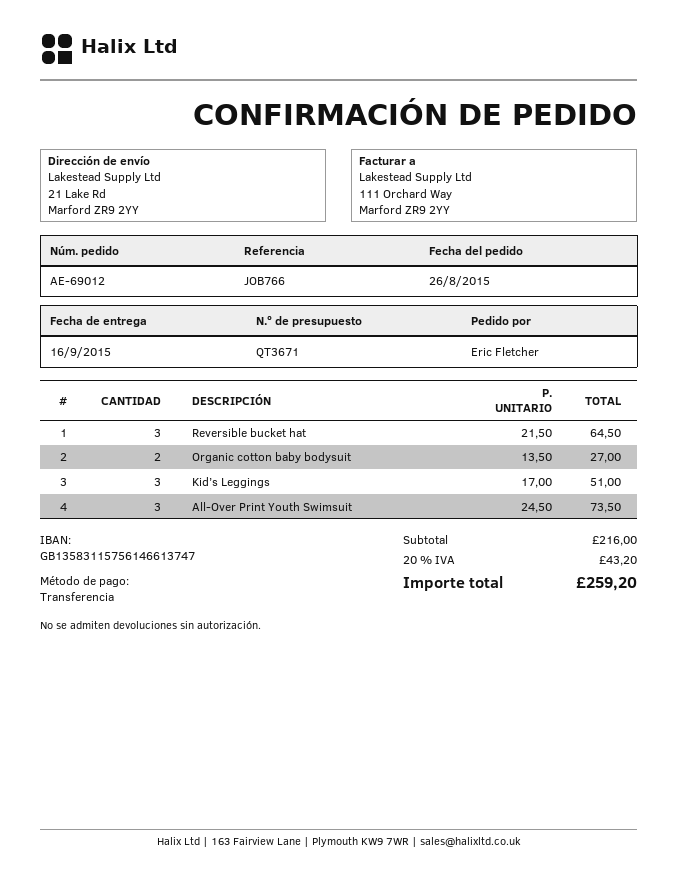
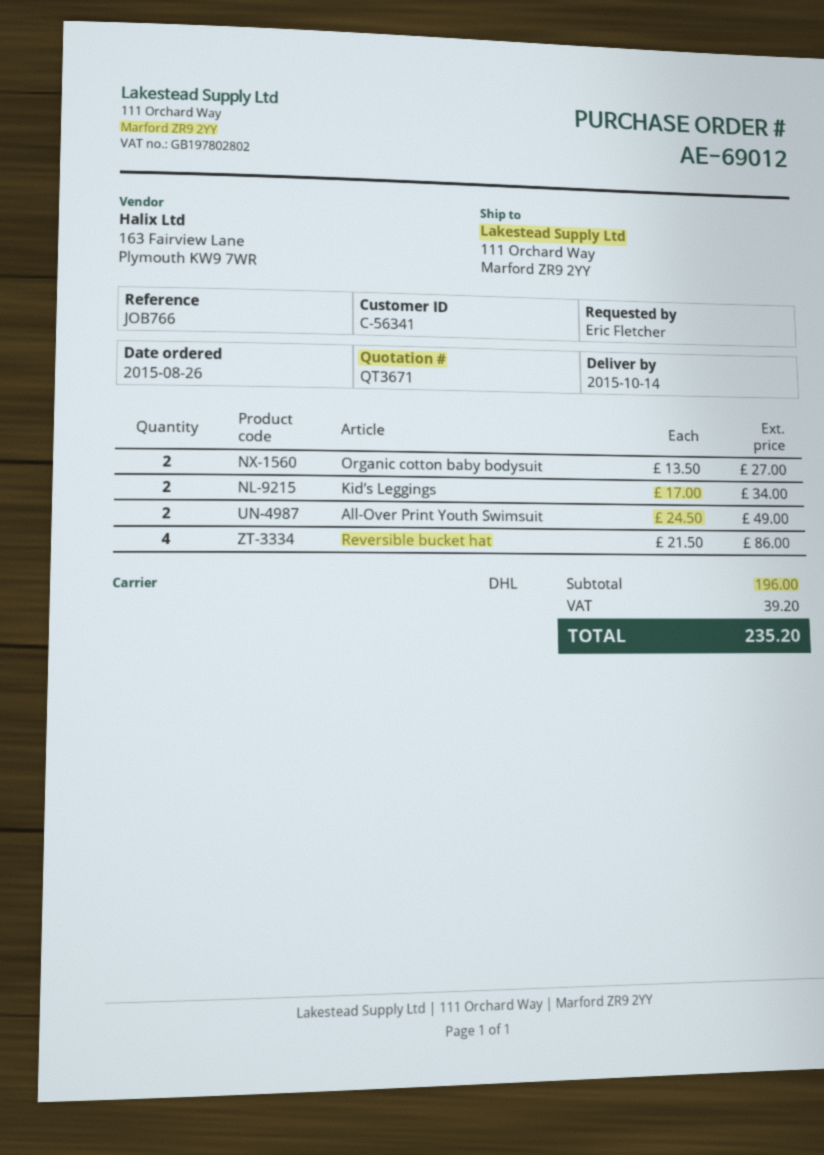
delivery date: 2015-09-16 -> 2015-10-14
ship to: 21 Lake Rd, Marford ZR9 2YY -> 111 Orchard Way, Marford ZR9 2YY
Reversible bucket hat: 3 x 21.50 = 64.50 -> 4 x 21.50 = 86.00
Kid’s Leggings: 3 x 17.00 = 51.00 -> 2 x 17.00 = 34.00
All-Over Print Youth Swimsuit: 3 x 24.50 = 73.50 -> 2 x 24.50 = 49.00
subtotal: 216.00 -> 196.00
tax: 43.20 -> 39.20
total: 259.20 -> 235.20

